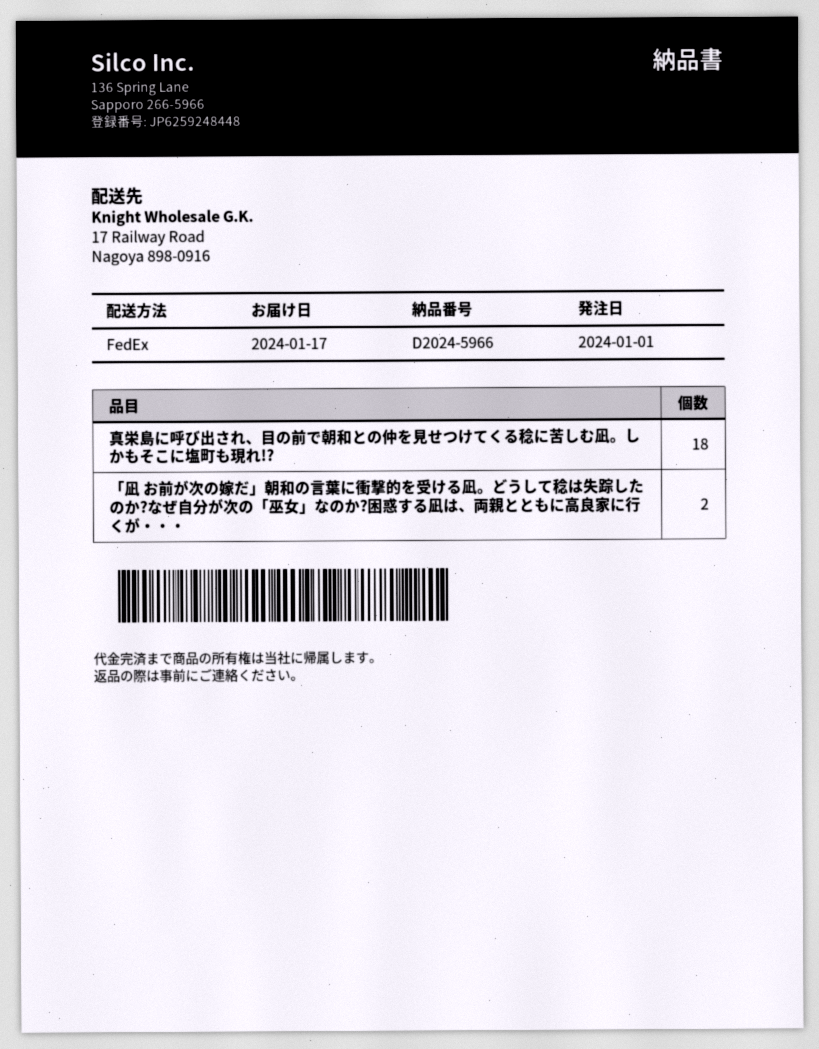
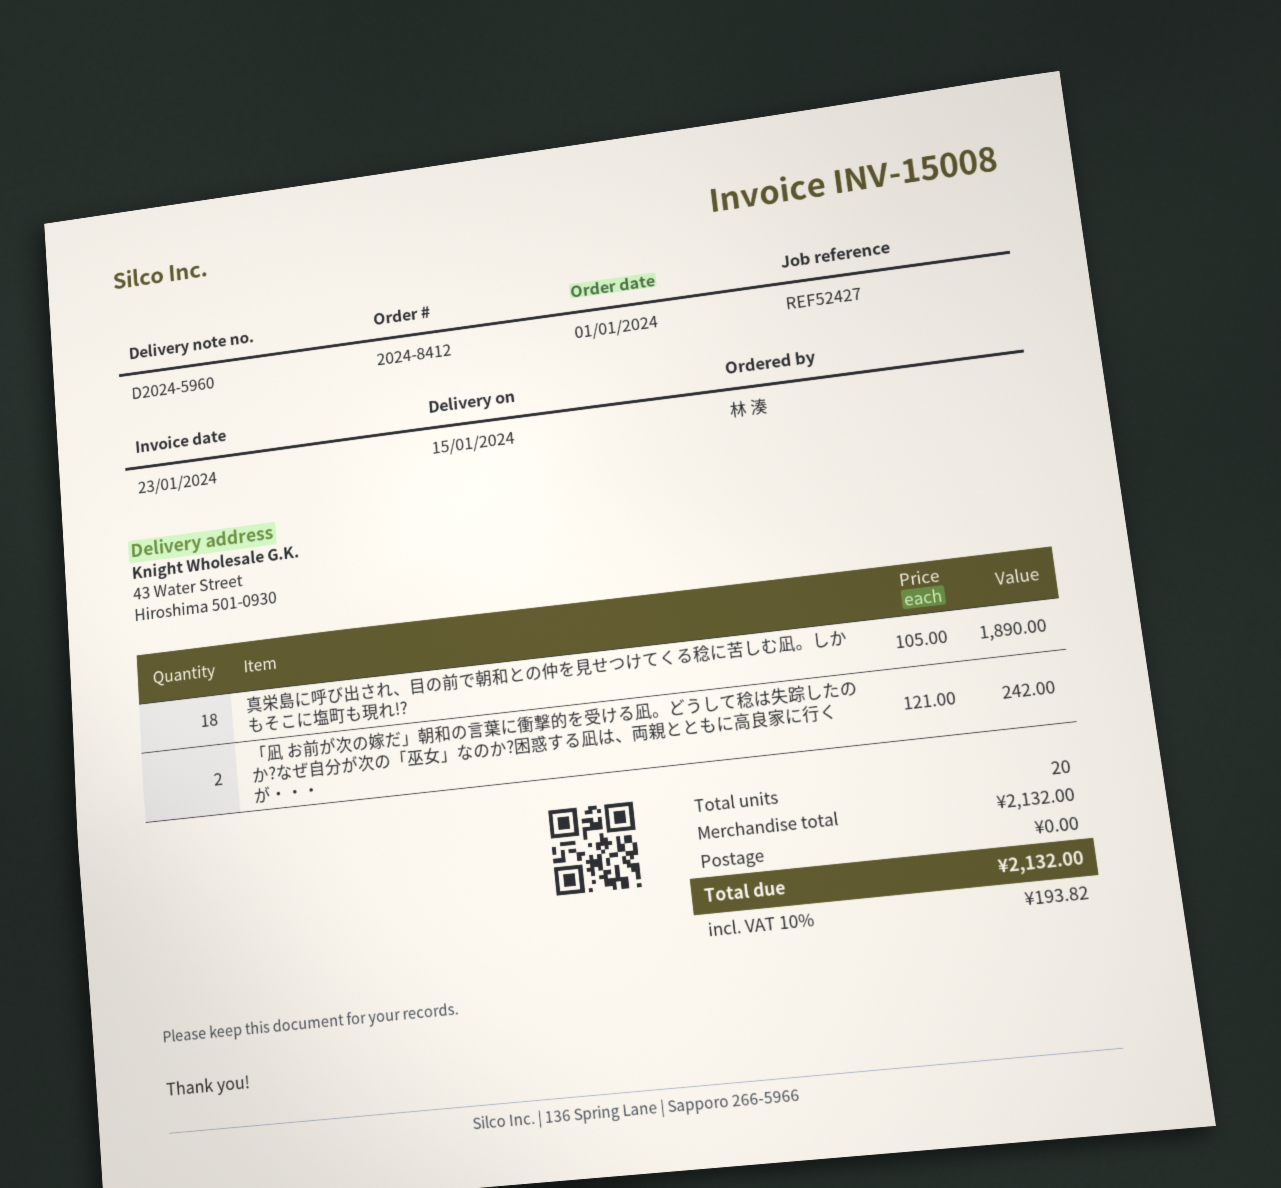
delivery note number: D2024-5966 -> D2024-5960
delivery date: 2024-01-17 -> 2024-01-15
ship to: 17 Railway Road, Nagoya 898-0916 -> 43 Water Street, Hiroshima 501-0930

